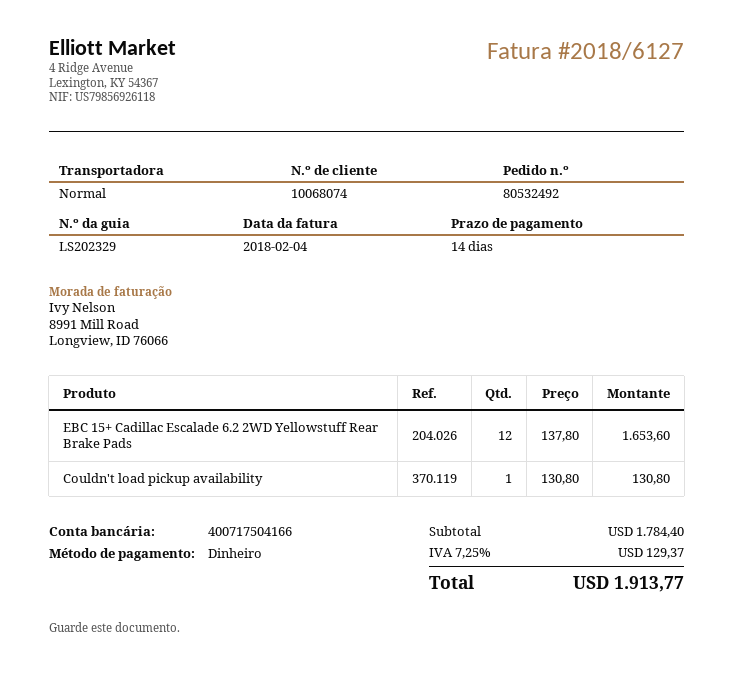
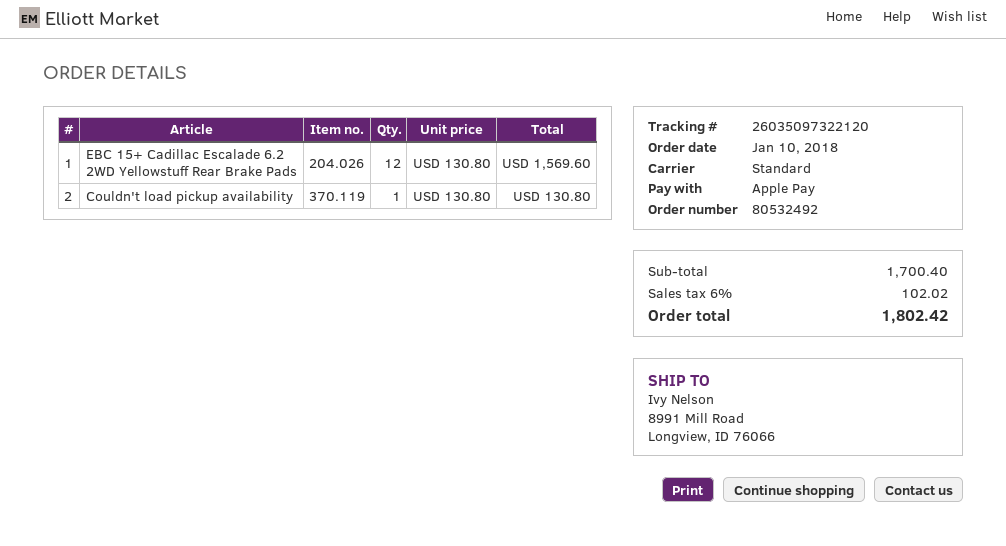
payment method: cash -> Apple Pay
EBC 15+ Cadillac Escalade 6.2 2WD Yellowstuff Rear Brake Pads: 12 x 137.80 = 1653.60 -> 12 x 130.80 = 1569.60
subtotal: 1784.40 -> 1700.40
tax: 7.25% = 129.37 -> 6% = 102.02
total: 1913.77 -> 1802.42

